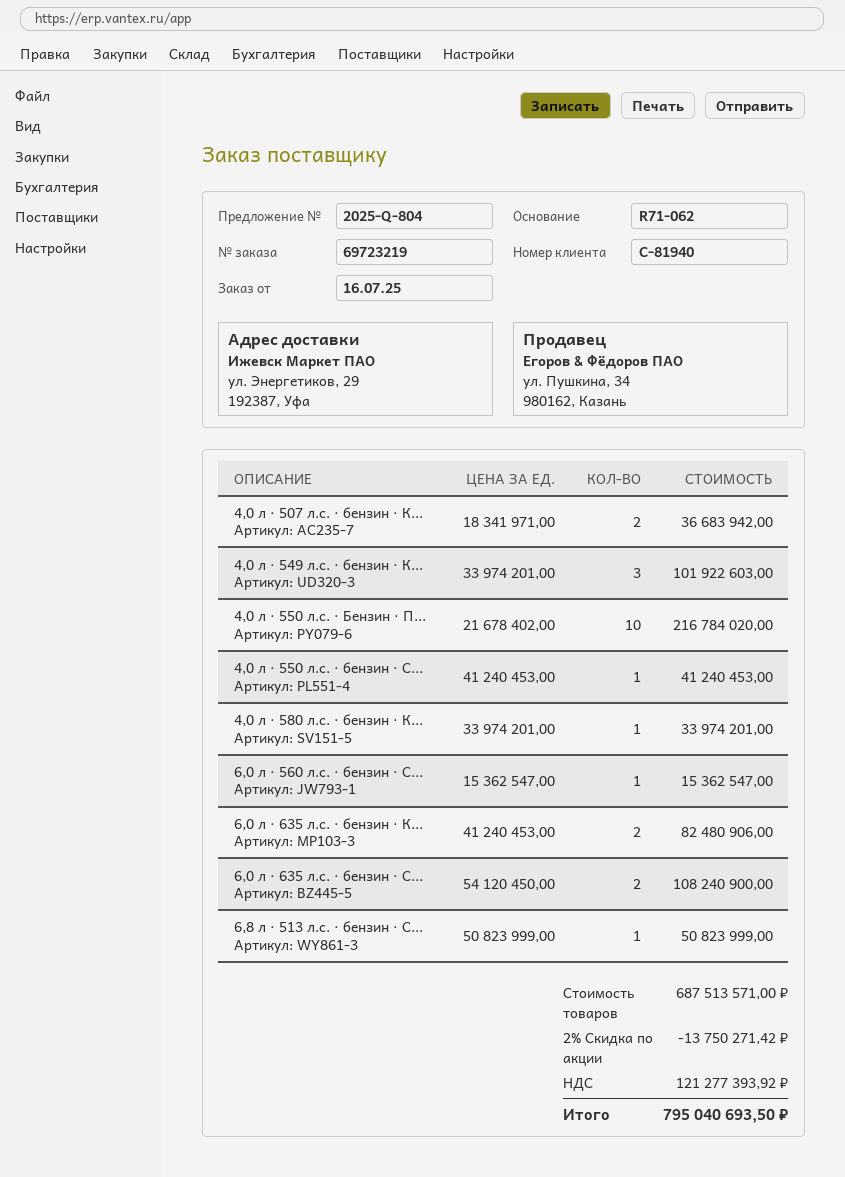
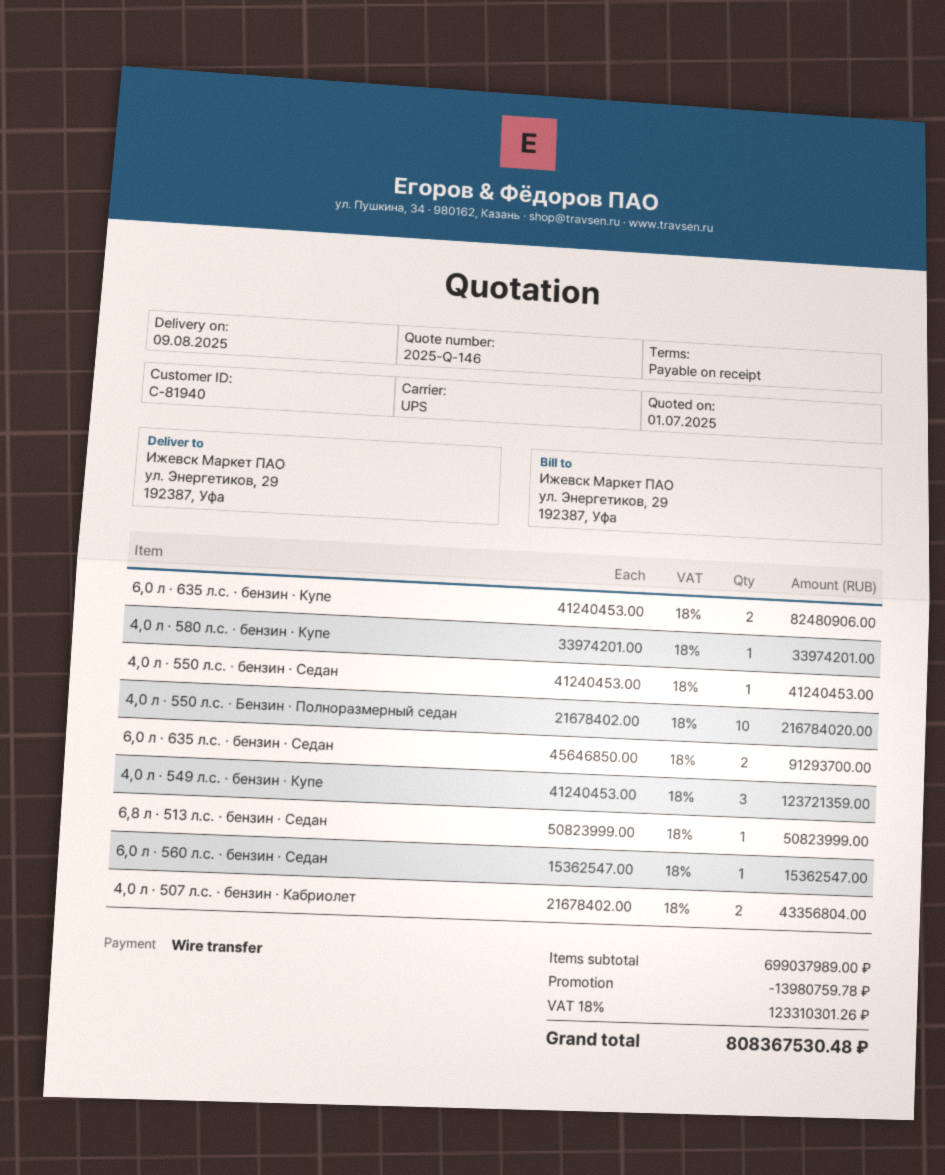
quote number: 2025-Q-804 -> 2025-Q-146
4,0 л · 507 л.с. · бензин · К...: 2 x 18341971.00 = 36683942.00 -> 2 x 21678402.00 = 43356804.00
4,0 л · 549 л.с. · бензин · К...: 3 x 33974201.00 = 101922603.00 -> 3 x 41240453.00 = 123721359.00
6,0 л · 635 л.с. · бензин · С...: 2 x 54120450.00 = 108240900.00 -> 2 x 45646850.00 = 91293700.00
subtotal: 687513571.00 -> 699037989.00
discount: 13750271.42 -> 13980759.78
tax: 121277393.92 -> 123310301.26
total: 795040693.50 -> 808367530.48

